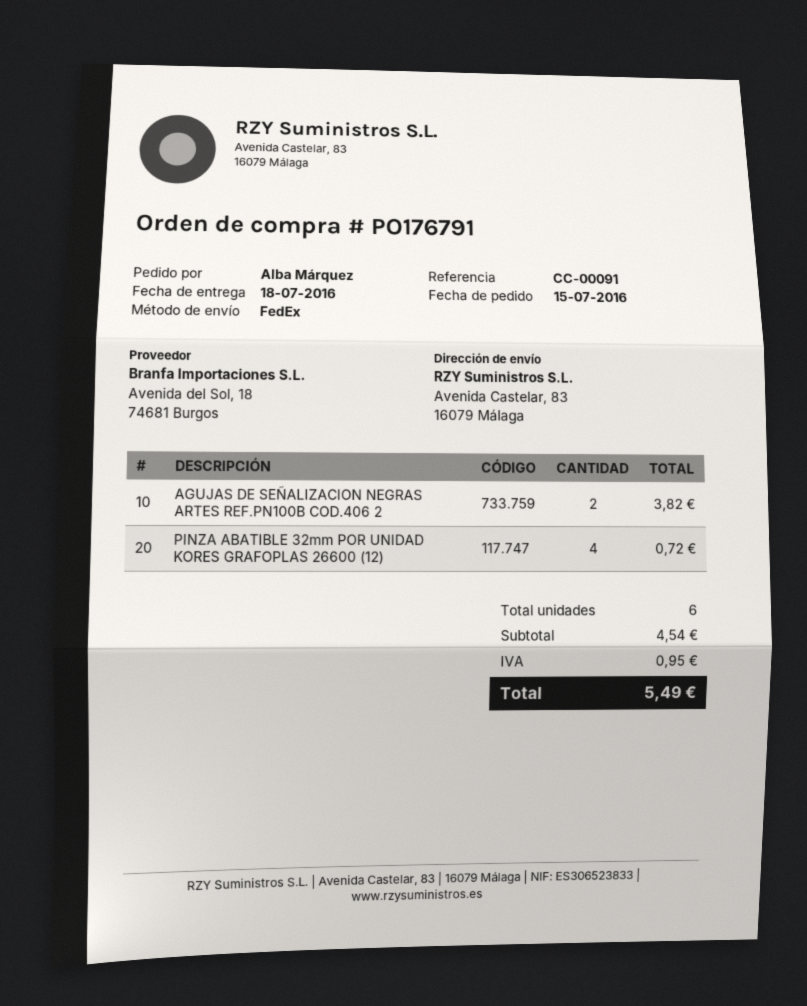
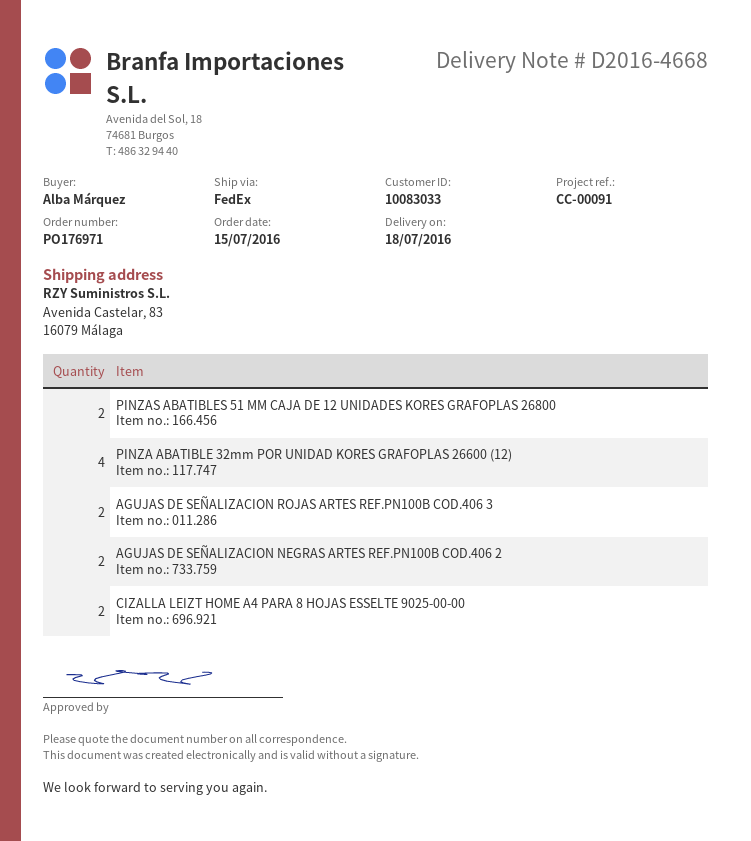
order number: PO176791 -> PO176971
PINZAS ABATIBLES 51 MM CAJA DE 12 UNIDADES KORES GRAFOPLAS 26800: none -> 2
AGUJAS DE SEÑALIZACION ROJAS ARTES REF.PN100B COD.406 3: none -> 2
CIZALLA LEIZT HOME A4 PARA 8 HOJAS ESSELTE 9025-00-00: none -> 2

